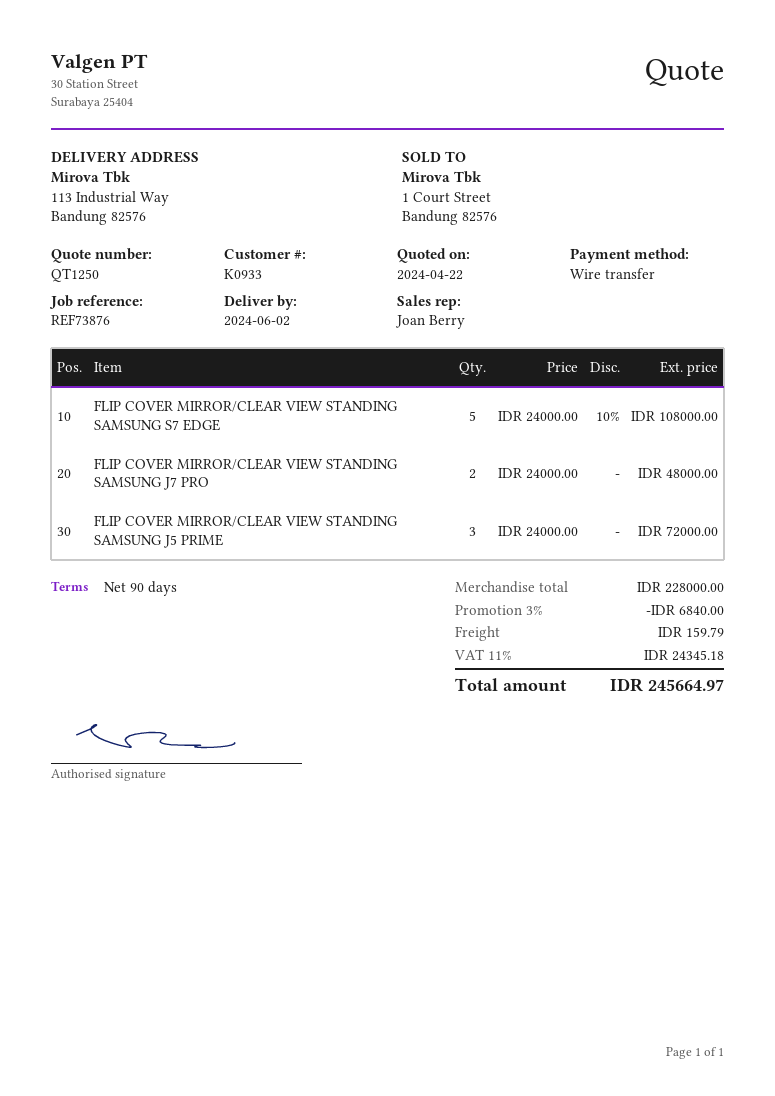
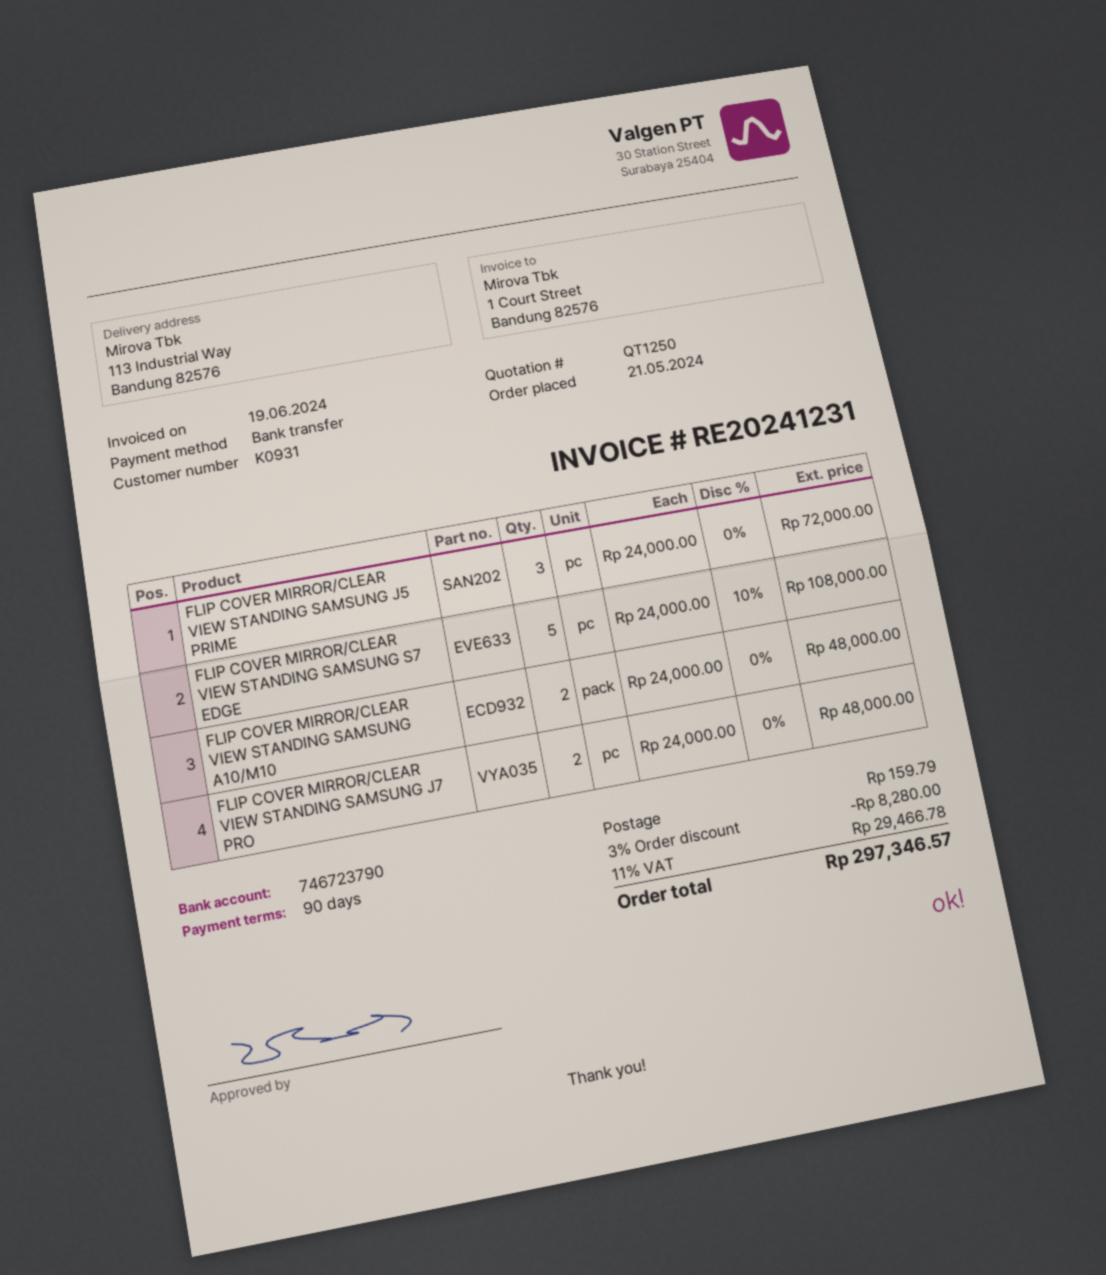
customer number: K0933 -> K0931
FLIP COVER MIRROR/CLEAR VIEW STANDING SAMSUNG A10/M10: none -> 2 x 24000.00 = 48000.00
discount: 3% = 6840.00 -> 3% = 8280.00
tax: 11% = 24345.18 -> 11% = 29466.78
total: 245664.97 -> 297346.57

